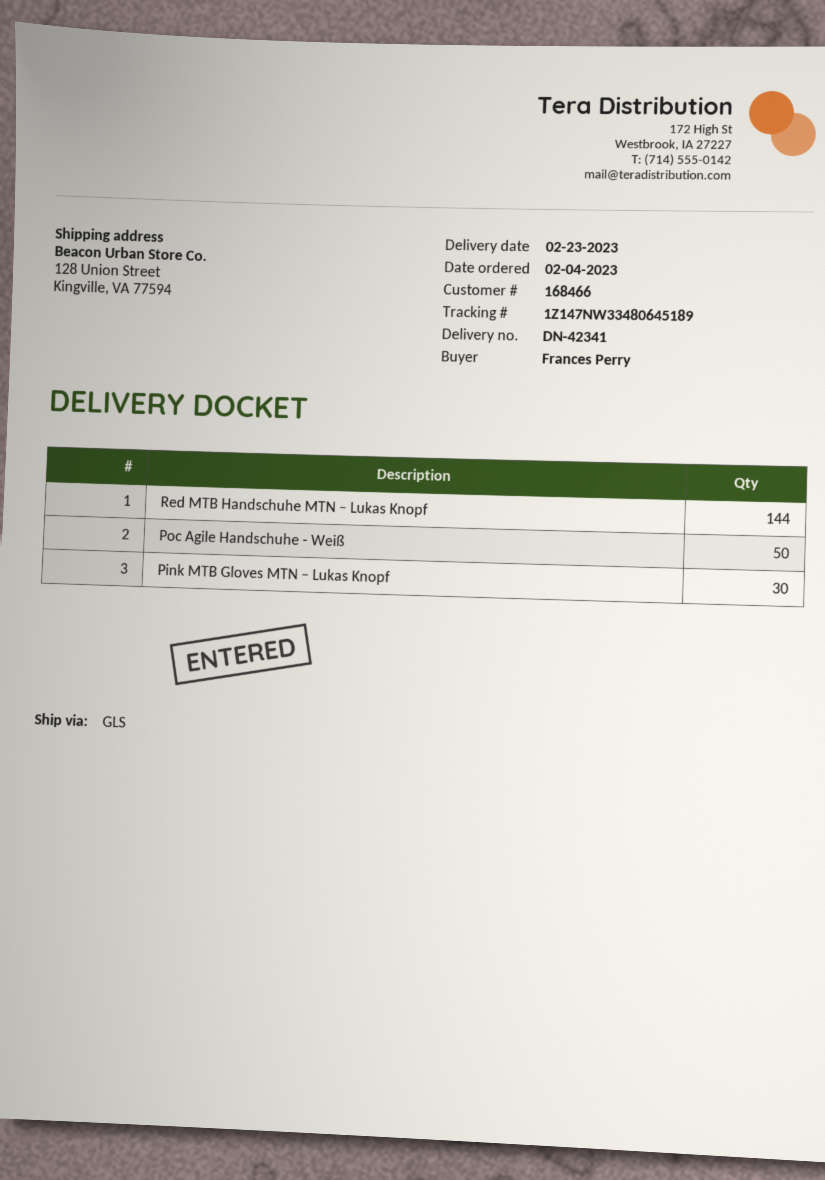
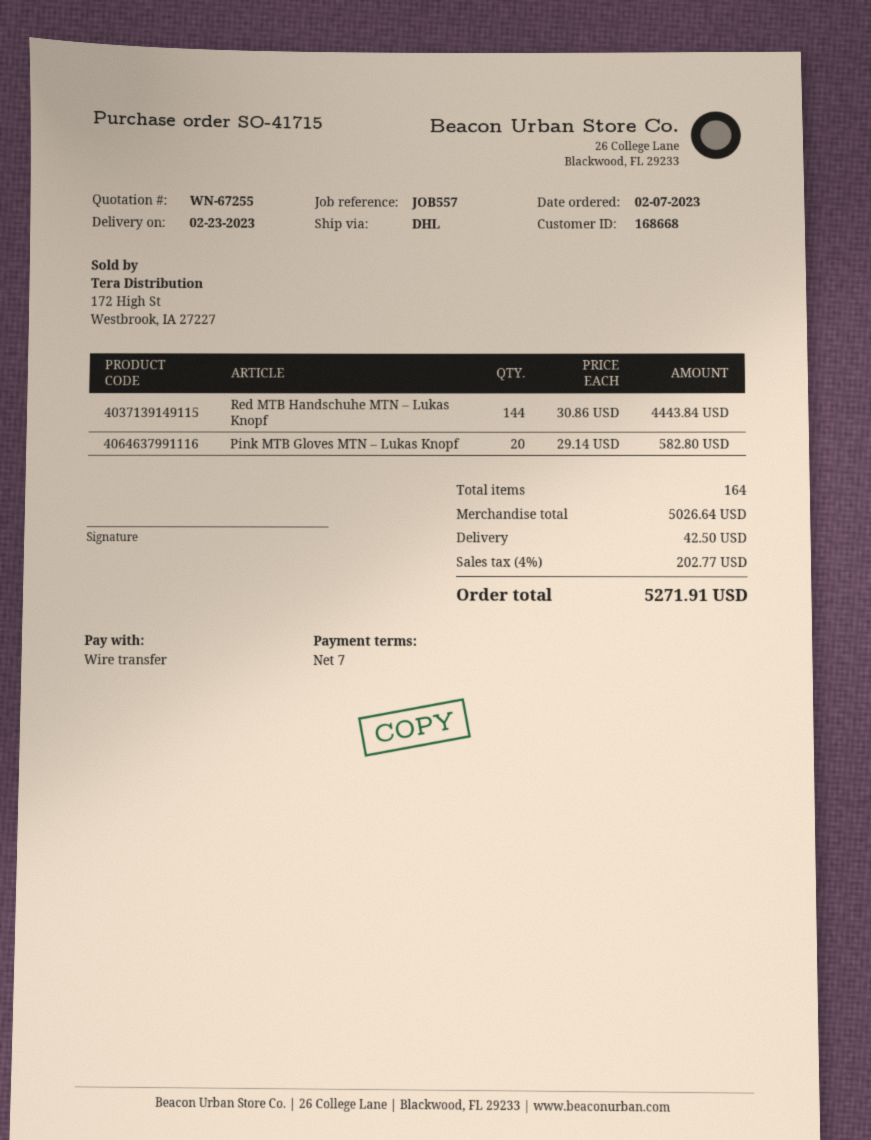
order date: 2023-02-04 -> 2023-02-07
customer number: 168466 -> 168668
shipping method: GLS -> DHL
Poc Agile Handschuhe - Weiß: 50 -> none
Pink MTB Gloves MTN – Lukas Knopf: 30 -> 20

